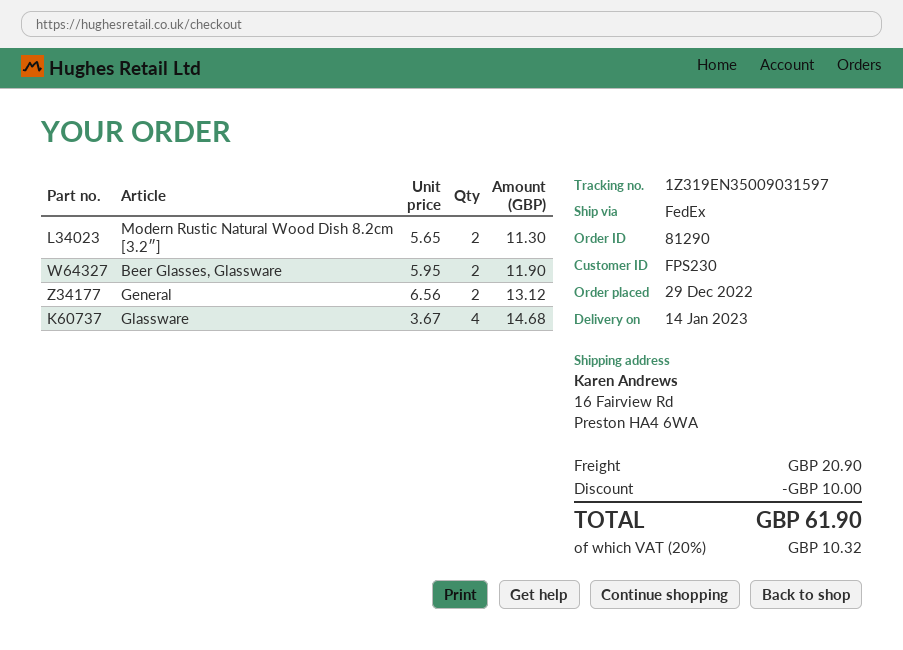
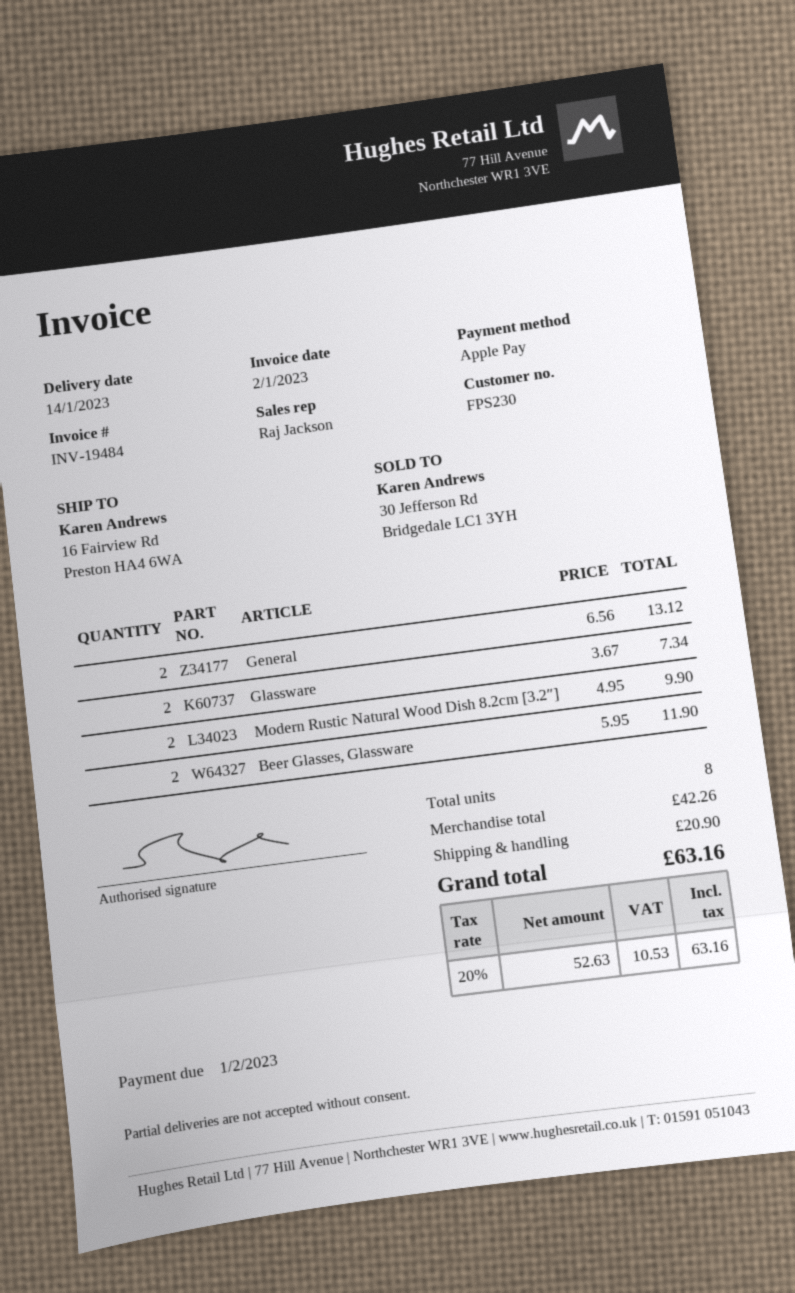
Modern Rustic Natural Wood Dish 8.2cm [3.2″]: 2 x 5.65 = 11.30 -> 2 x 4.95 = 9.90
Glassware: 4 x 3.67 = 14.68 -> 2 x 3.67 = 7.34
discount: 10.00 -> none
tax: 20% = 10.32 -> 20% = 10.53
total: 61.90 -> 63.16

